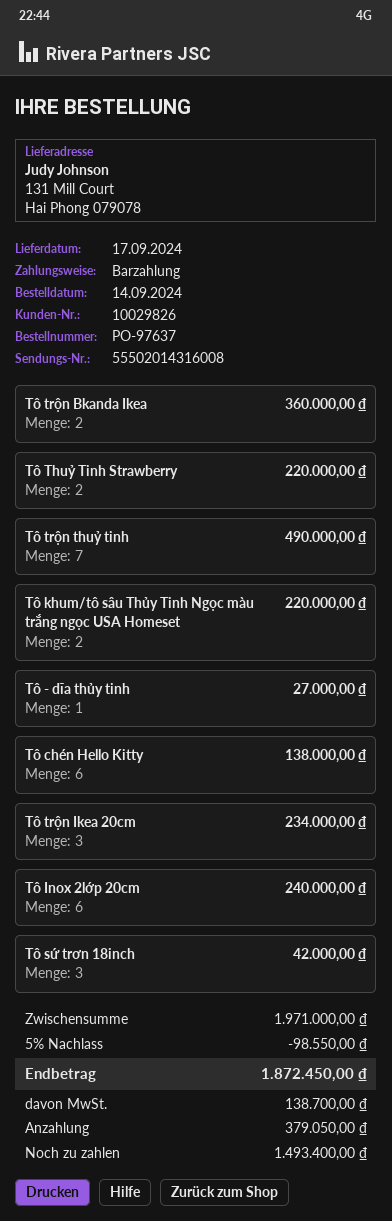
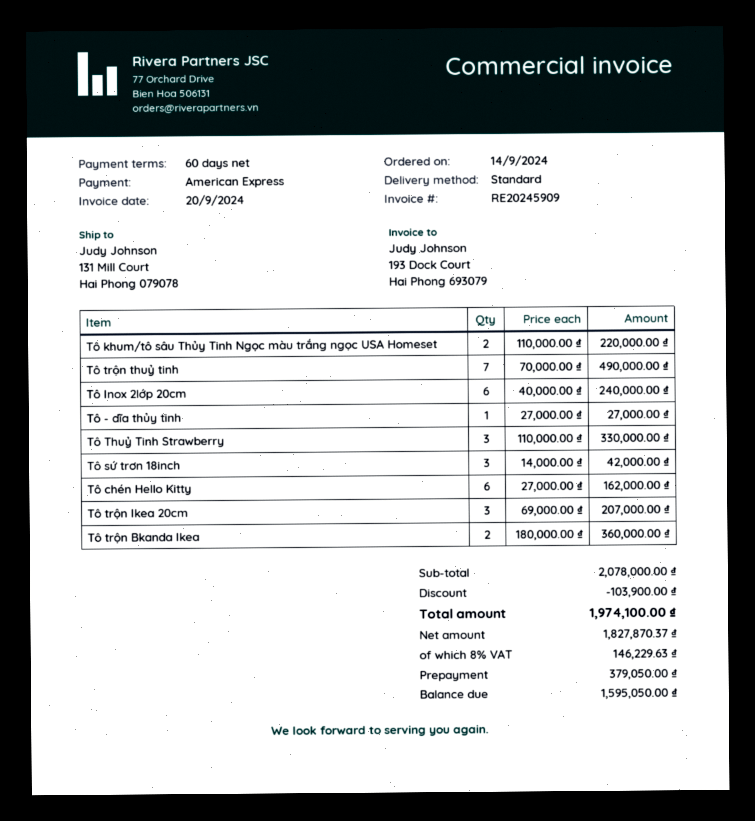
payment method: cash -> American Express
Tô Thuỷ Tinh Strawberry: 2 for 220000.00 -> 3 for 330000.00
Tô chén Hello Kitty: 6 for 138000.00 -> 6 for 162000.00
Tô trộn Ikea 20cm: 3 for 234000.00 -> 3 for 207000.00
subtotal: 1971000.00 -> 2078000.00
discount: 98550.00 -> 103900.00
tax: 138700.00 -> 146229.63
total: 1872450.00 -> 1974100.00
balance: 1493400.00 -> 1595050.00

